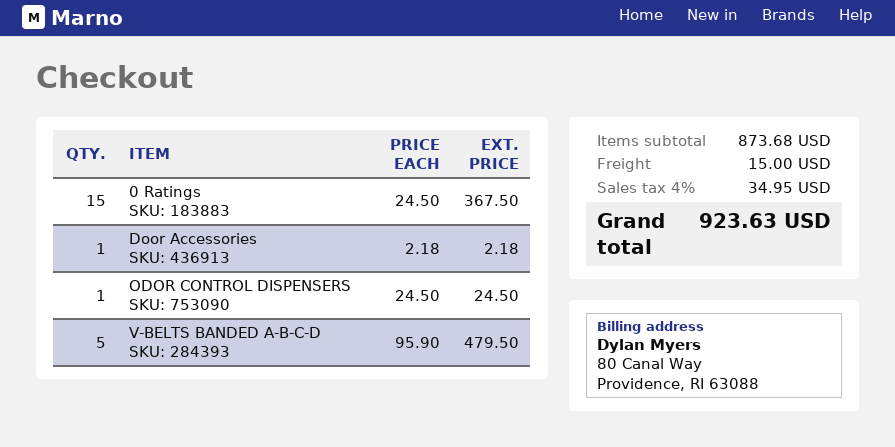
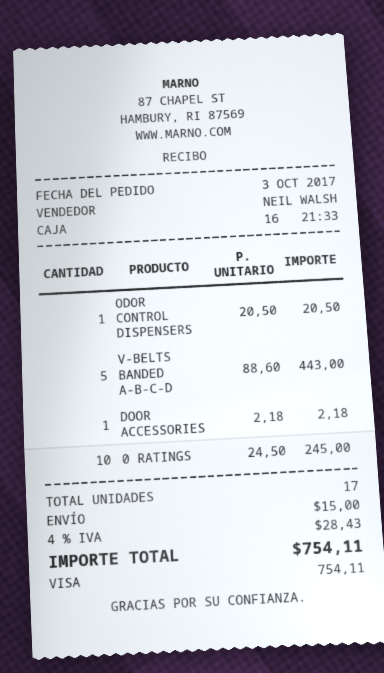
0 Ratings: 15 x 24.50 = 367.50 -> 10 x 24.50 = 245.00
ODOR CONTROL DISPENSERS: 1 x 24.50 = 24.50 -> 1 x 20.50 = 20.50
V-BELTS BANDED A-B-C-D: 5 x 95.90 = 479.50 -> 5 x 88.60 = 443.00
tax: 4% = 34.95 -> 4% = 28.43
total: 923.63 -> 754.11

